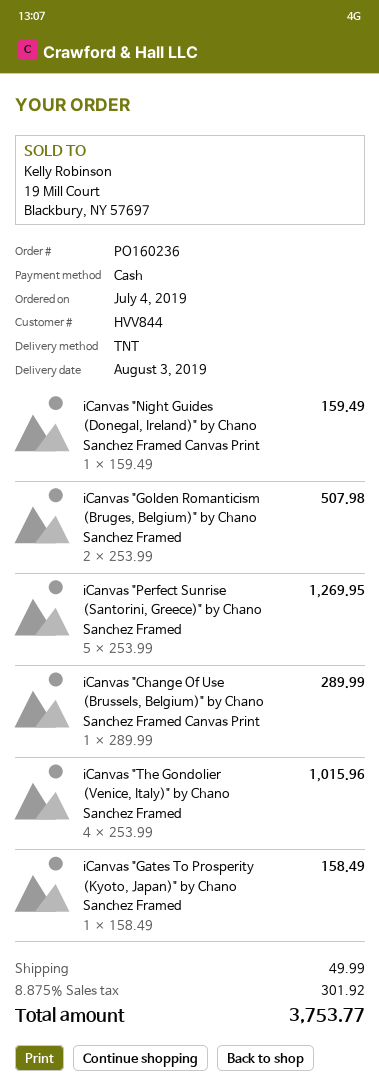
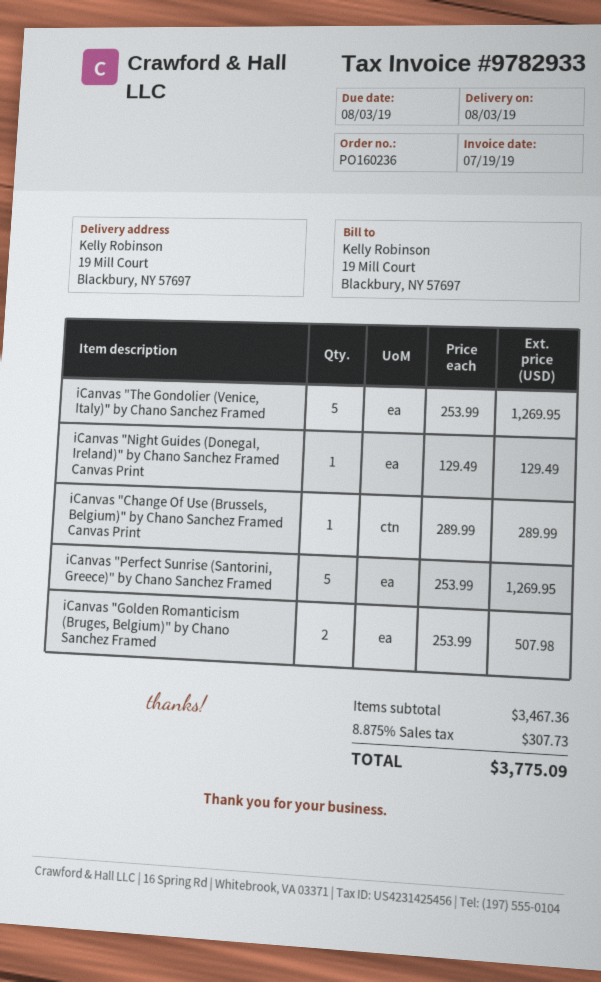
iCanvas "Night Guides (Donegal, Ireland)" by Chano Sanchez Framed Canvas Print: 1 x 159.49 = 159.49 -> 1 x 129.49 = 129.49
iCanvas "The Gondolier (Venice, Italy)" by Chano Sanchez Framed: 4 x 253.99 = 1015.96 -> 5 x 253.99 = 1269.95
iCanvas "Gates To Prosperity (Kyoto, Japan)" by Chano Sanchez Framed: 1 x 158.49 = 158.49 -> none
shipping: 49.99 -> none
tax: 8.875% = 301.92 -> 8.875% = 307.73
total: 3753.77 -> 3775.09

